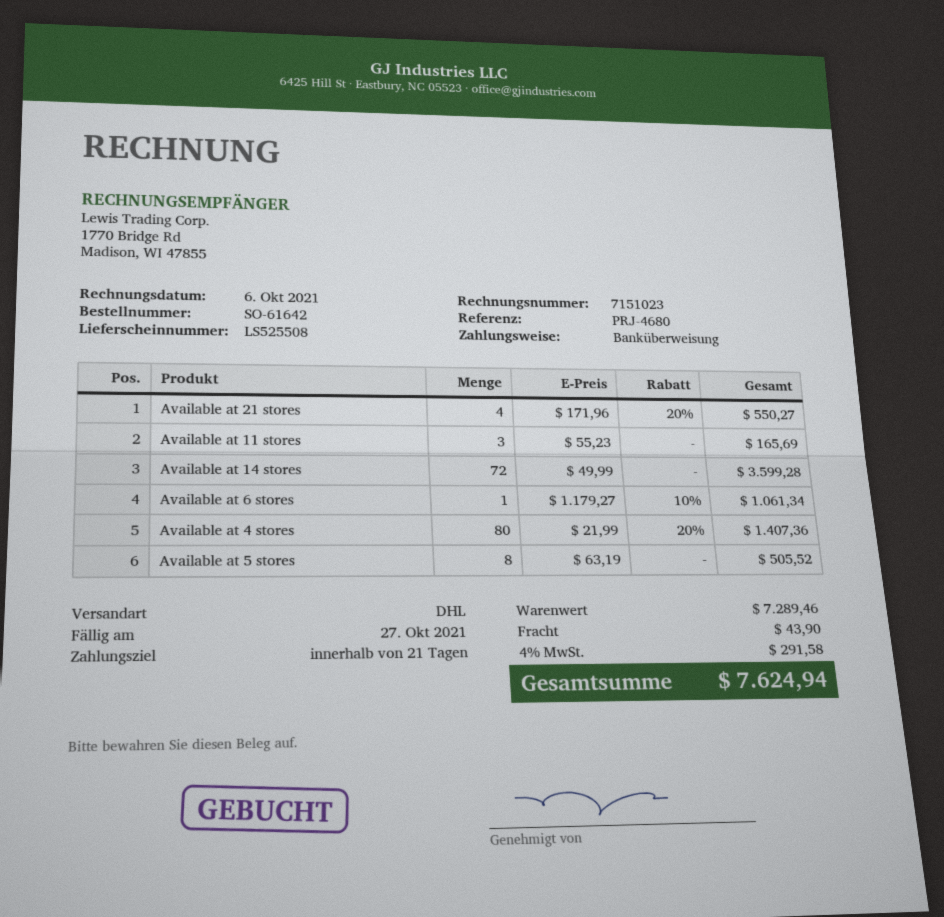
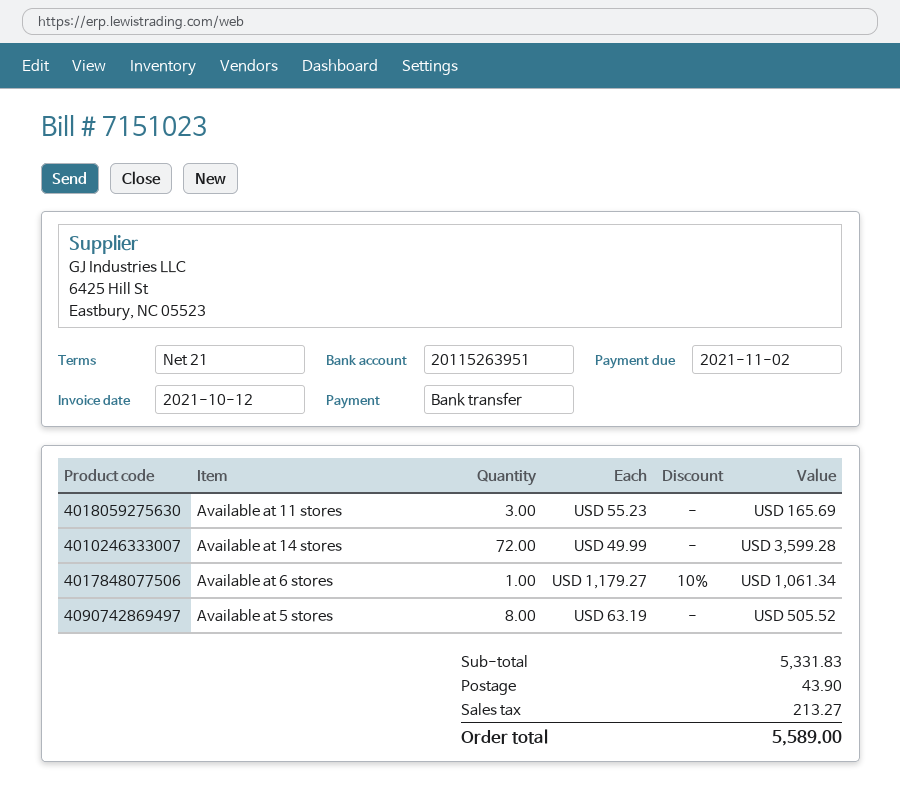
invoice date: 2021-10-06 -> 2021-10-12
due date: 2021-10-27 -> 2021-11-02
Available at 21 stores: 4 x 171.96 - 20% = 550.27 -> none
Available at 4 stores: 80 x 21.99 - 20% = 1407.36 -> none
subtotal: 7289.46 -> 5331.83
tax: 291.58 -> 213.27
total: 7624.94 -> 5589.00

